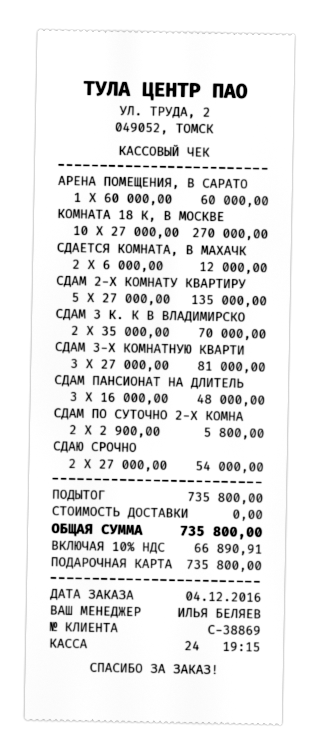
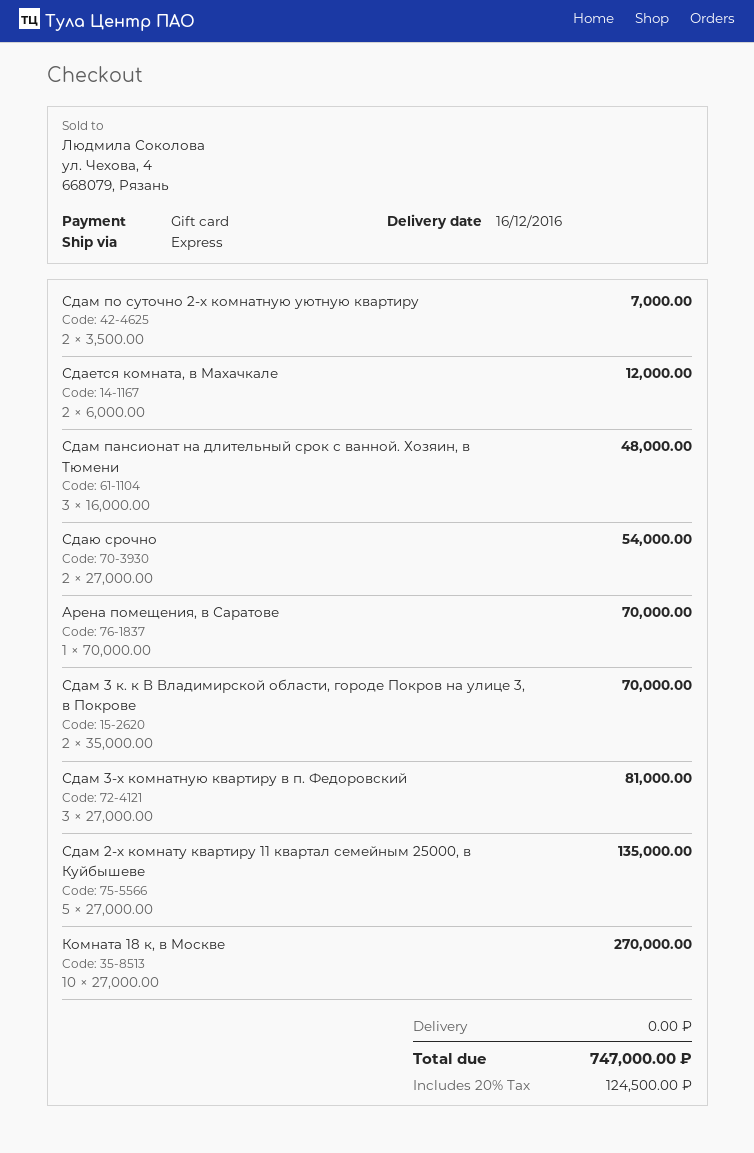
АРЕНА ПОМЕЩЕНИЯ, В САРАТО: 1 x 60000.00 = 60000.00 -> 1 x 70000.00 = 70000.00
СДАМ ПО СУТОЧНО 2-Х КОМНА: 2 x 2900.00 = 5800.00 -> 2 x 3500.00 = 7000.00
tax: 10% = 66890.91 -> 20% = 124500.00
total: 735800.00 -> 747000.00

